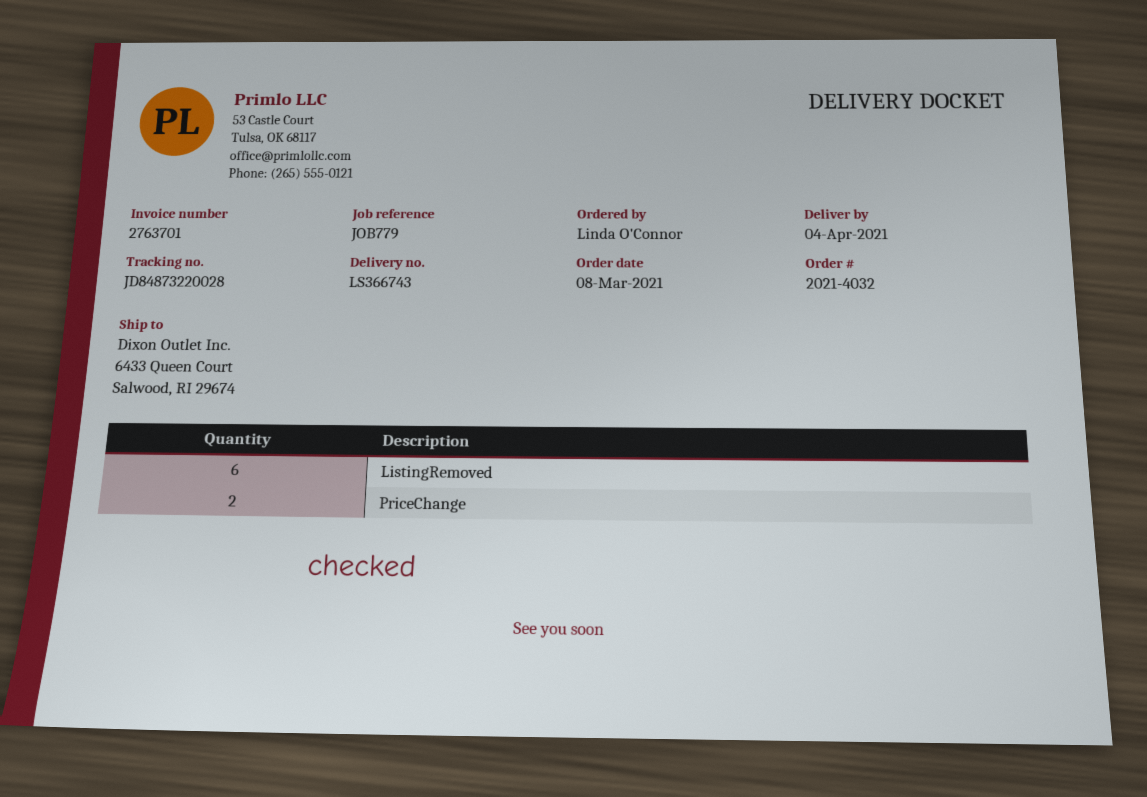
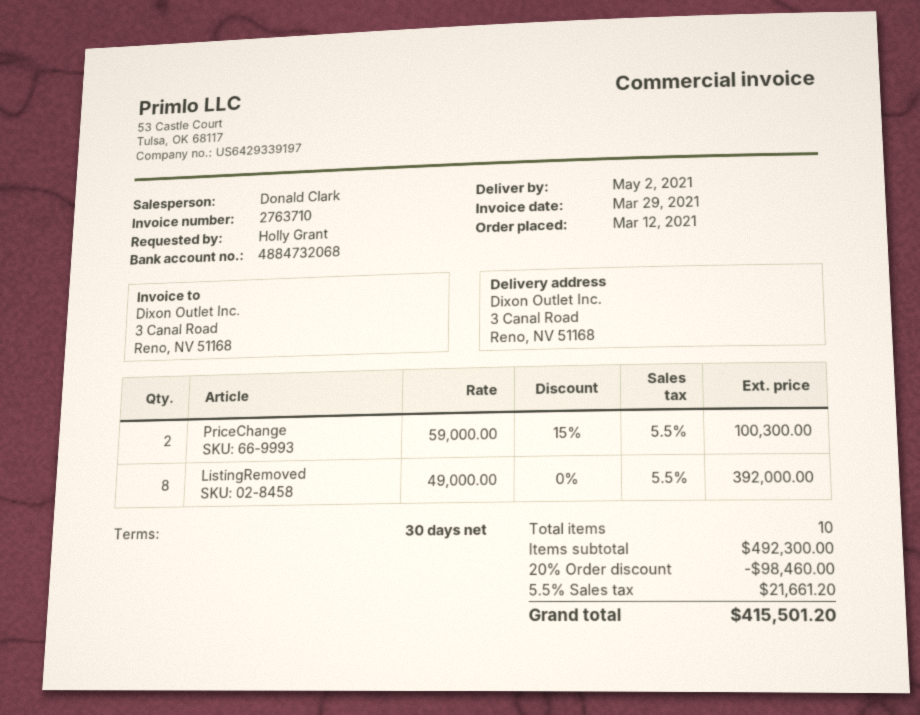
order date: 2021-03-08 -> 2021-03-12
delivery date: 2021-04-04 -> 2021-05-02
invoice number: 2763701 -> 2763710
ordered by: Linda O'Connor -> Holly Grant
ship to: 6433 Queen Court, Salwood, RI 29674 -> 3 Canal Road, Reno, NV 51168
ListingRemoved: 6 -> 8

